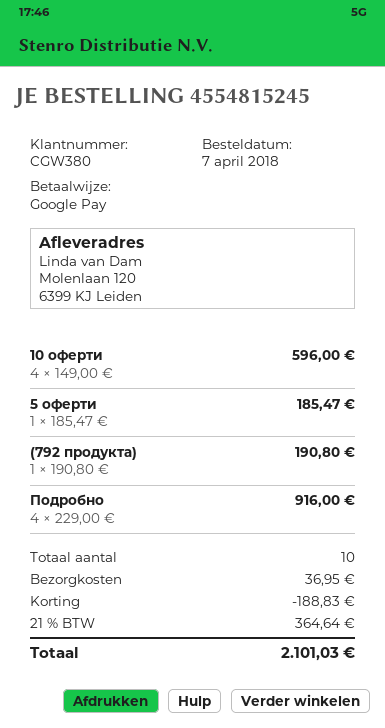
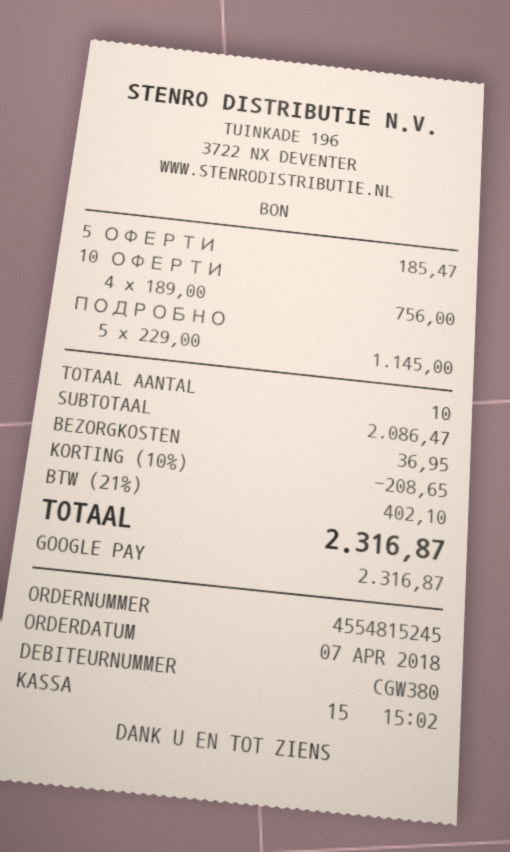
10 оферти: 4 x 149.00 = 596.00 -> 4 x 189.00 = 756.00
(792 продукта): 1 x 190.80 = 190.80 -> none
Подробно: 4 x 229.00 = 916.00 -> 5 x 229.00 = 1145.00
discount: 188.83 -> 208.65
tax: 21% = 364.64 -> 21% = 402.10
total: 2101.03 -> 2316.87

